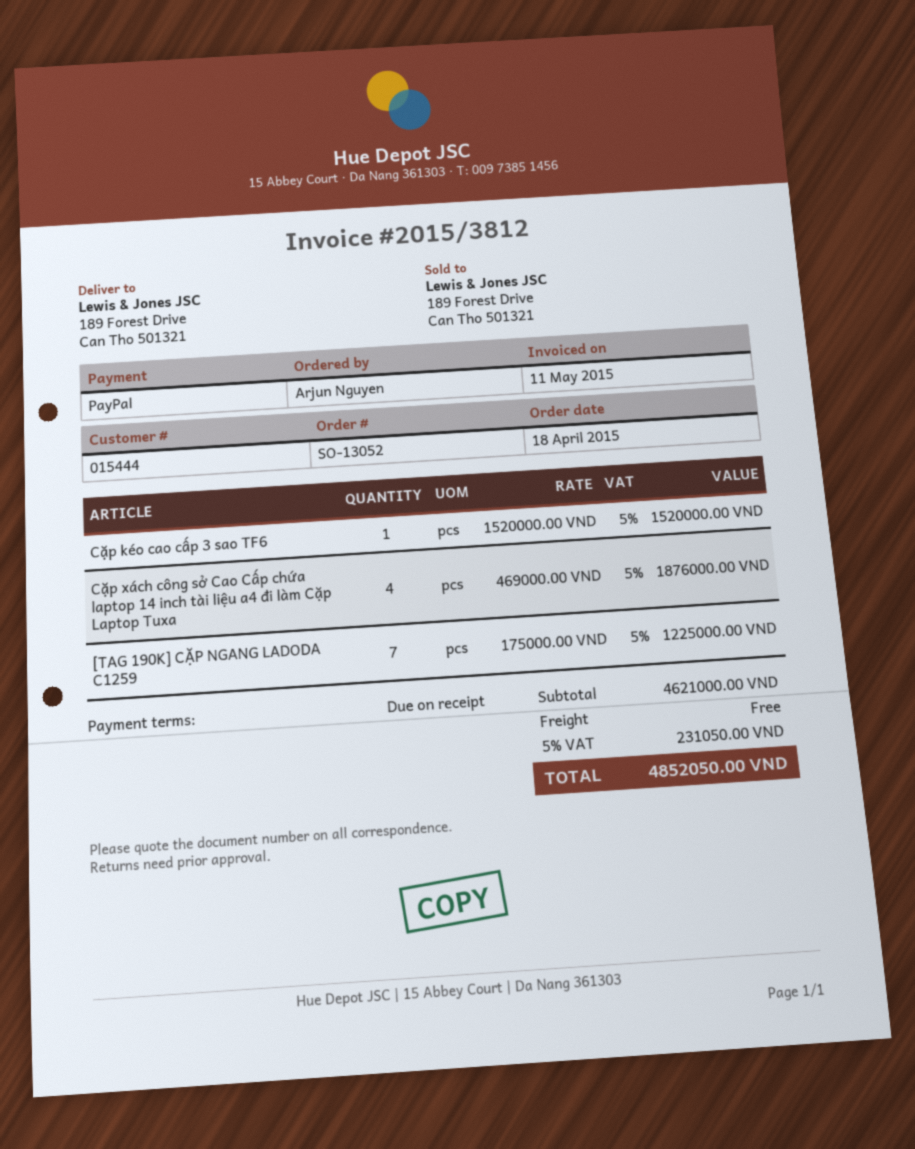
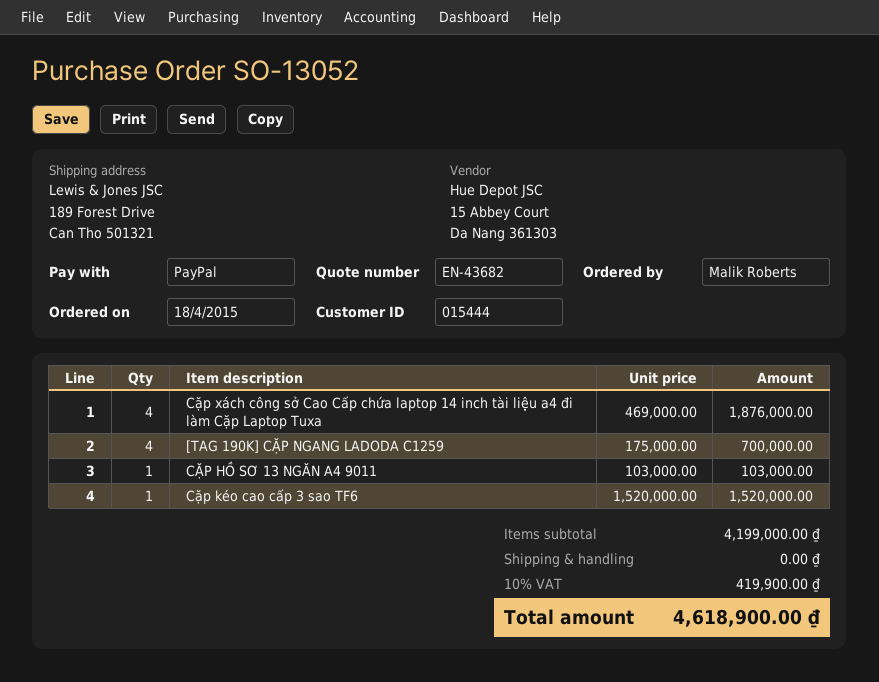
ordered by: Arjun Nguyen -> Malik Roberts
[TAG 190K] CẶP NGANG LADODA C1259: 7 x 175000.00 = 1225000.00 -> 4 x 175000.00 = 700000.00
CẶP HỒ SƠ 13 NGĂN A4 9011: none -> 1 x 103000.00 = 103000.00
subtotal: 4621000.00 -> 4199000.00
tax: 5% = 231050.00 -> 10% = 419900.00
total: 4852050.00 -> 4618900.00

